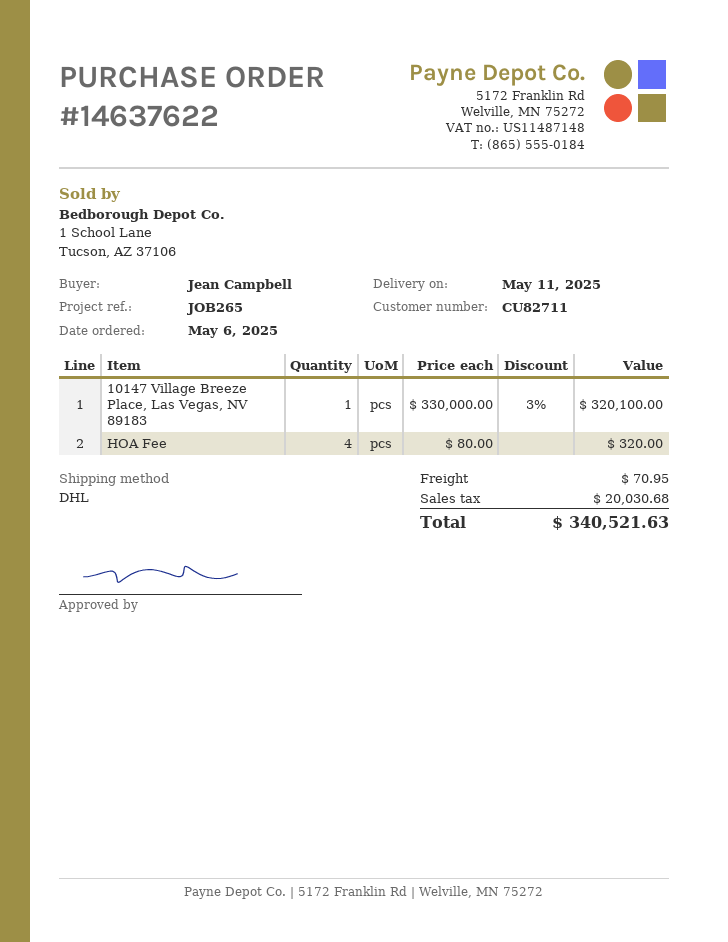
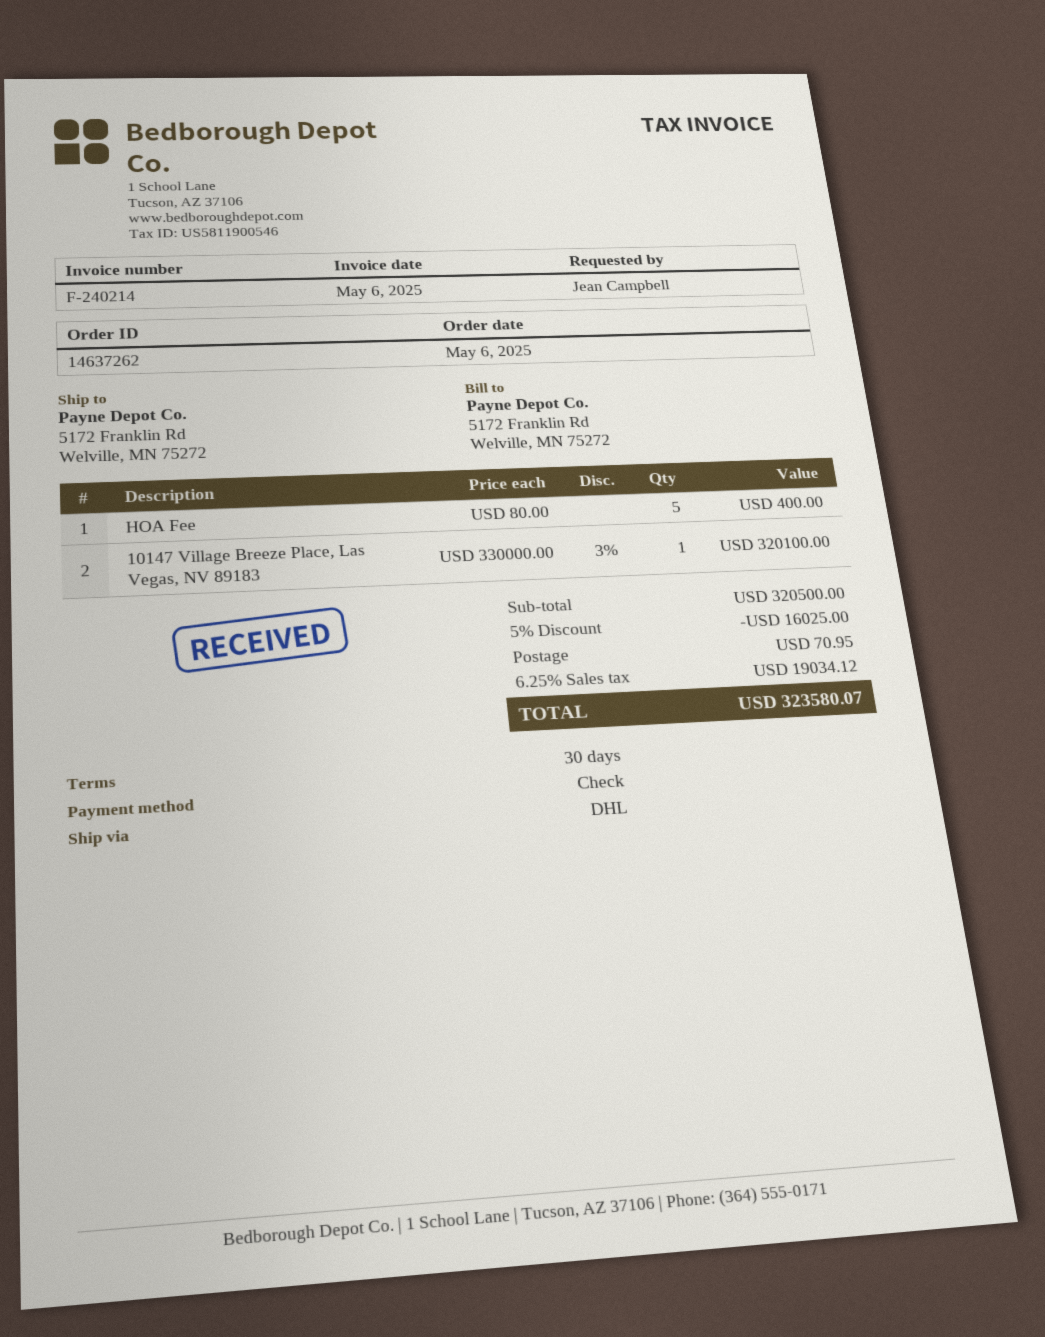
order number: 14637622 -> 14637262
HOA Fee: 4 x 80.00 = 320.00 -> 5 x 80.00 = 400.00
discount: none -> 5% = 16025.00
tax: 20030.68 -> 19034.12
total: 340521.63 -> 323580.07

